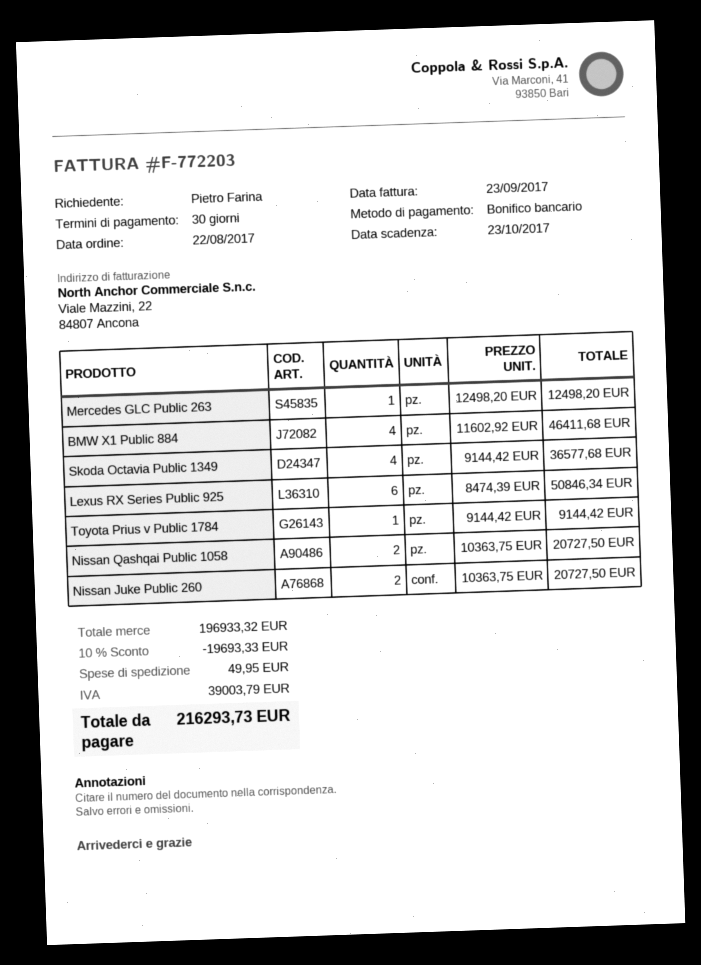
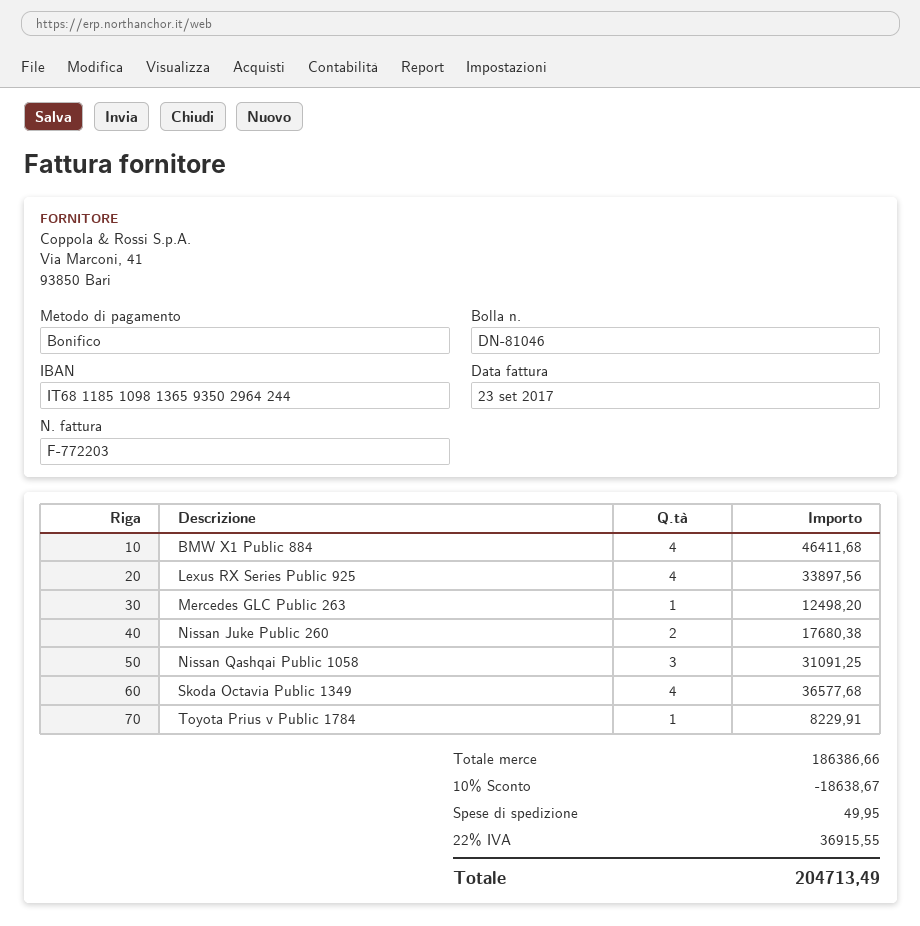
Lexus RX Series Public 925: 6 for 50846.34 -> 4 for 33897.56
Toyota Prius v Public 1784: 1 for 9144.42 -> 1 for 8229.91
Nissan Qashqai Public 1058: 2 for 20727.50 -> 3 for 31091.25
Nissan Juke Public 260: 2 for 20727.50 -> 2 for 17680.38
subtotal: 196933.32 -> 186386.66
discount: 10% = 19693.33 -> 10% = 18638.67
tax: 39003.79 -> 36915.55
total: 216293.73 -> 204713.49

